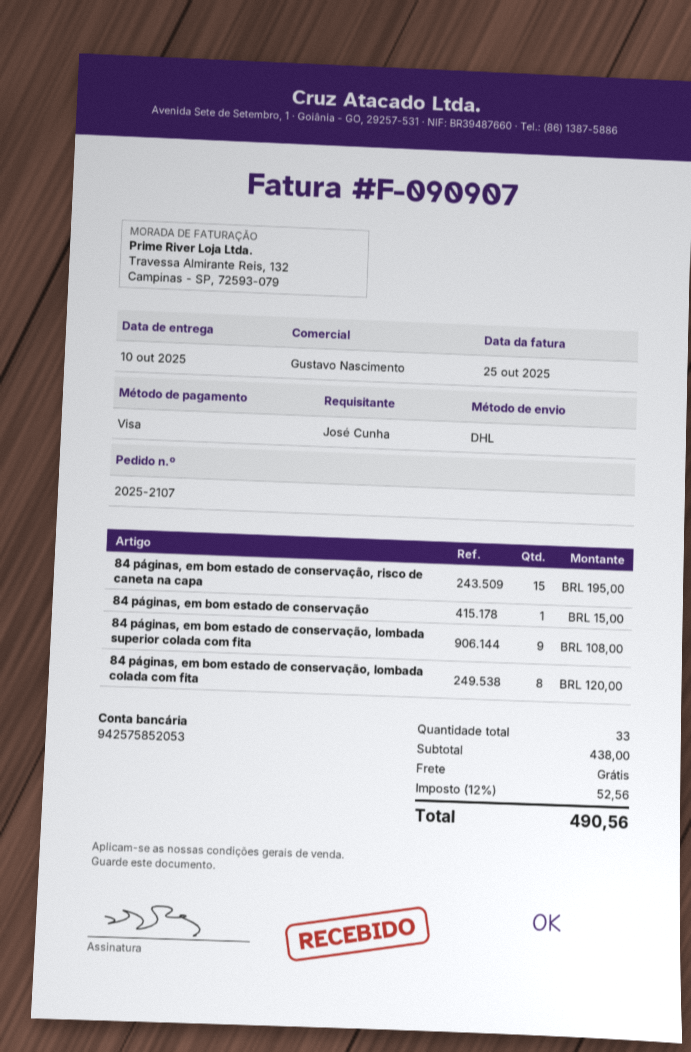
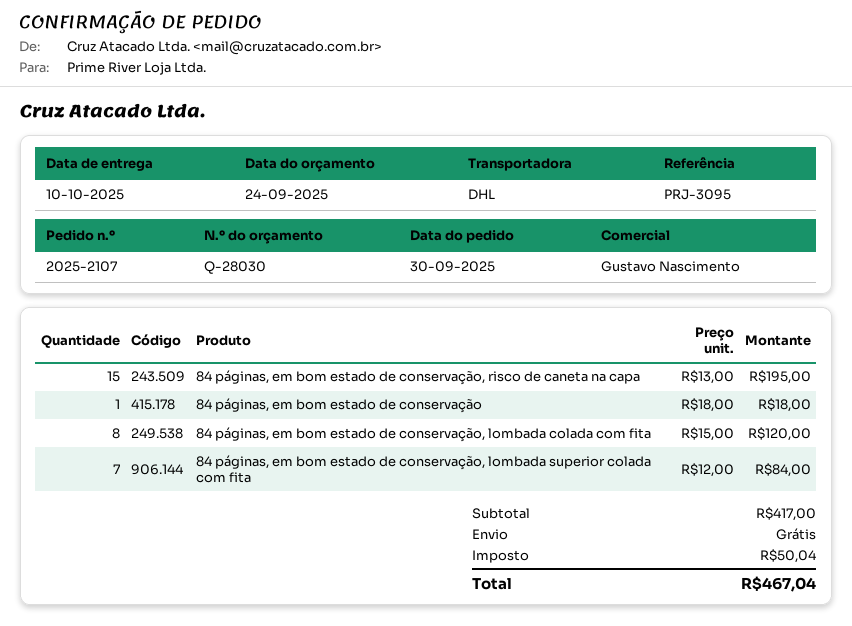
84 páginas, em bom estado de conservação: 1 for 15.00 -> 1 for 18.00
84 páginas, em bom estado de conservação, lombada superior colada com fita: 9 for 108.00 -> 7 for 84.00
subtotal: 438.00 -> 417.00
tax: 52.56 -> 50.04
total: 490.56 -> 467.04

